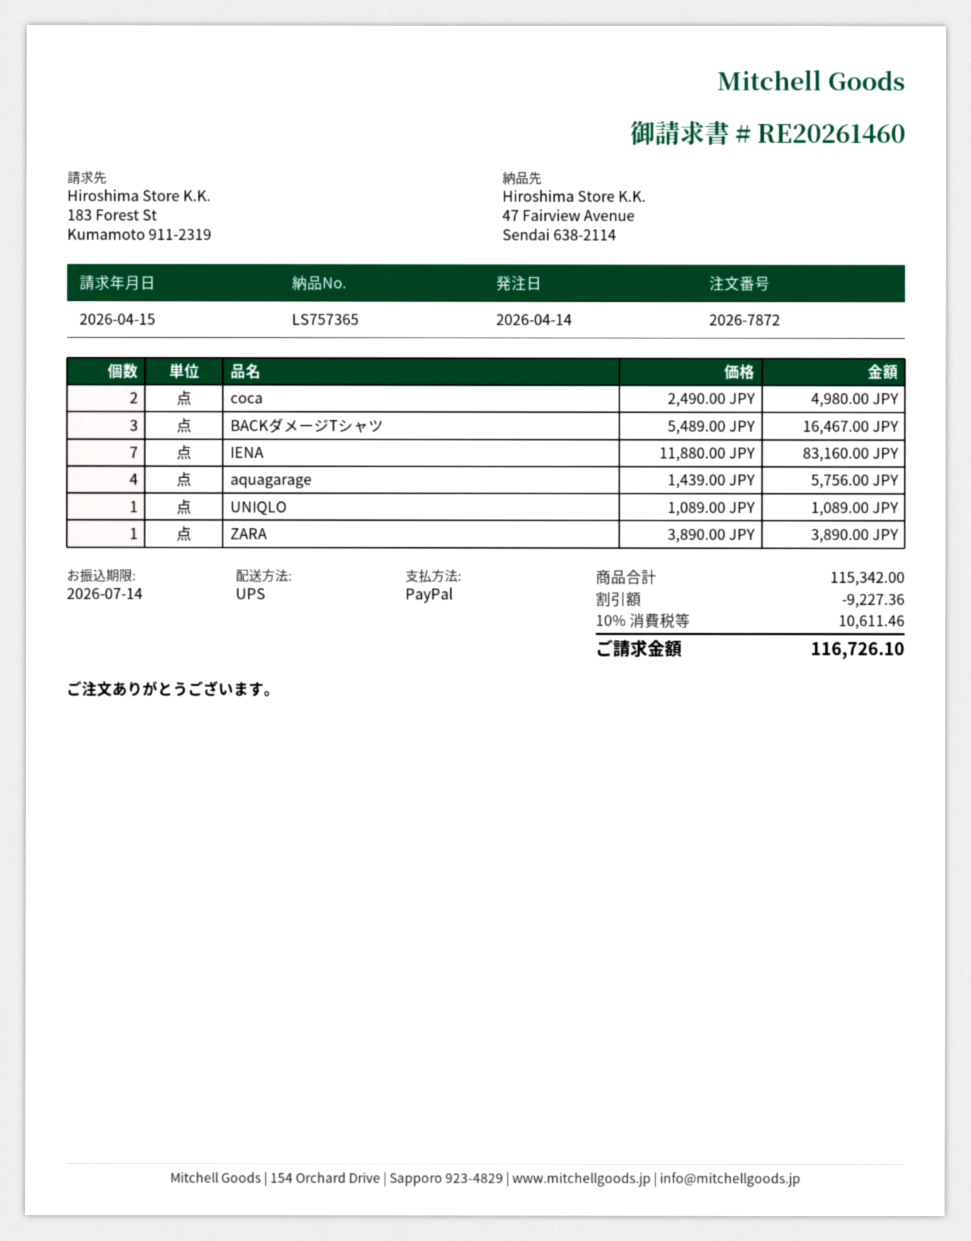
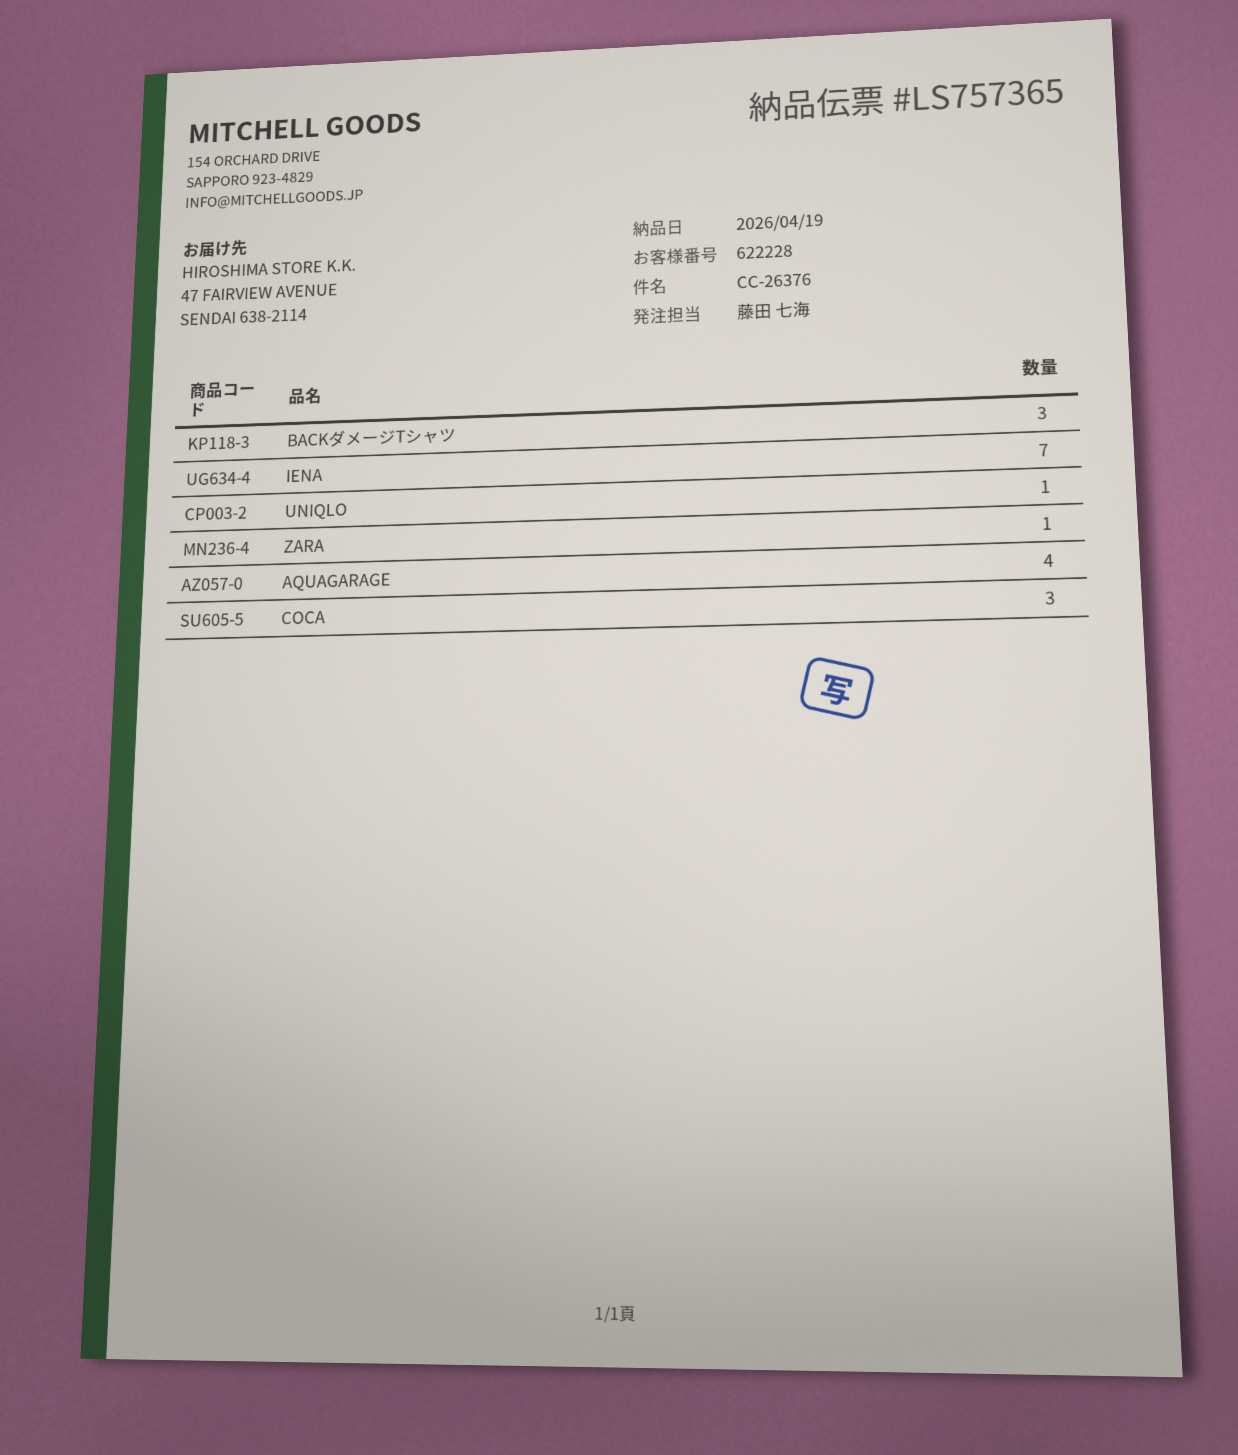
coca: 2 -> 3

